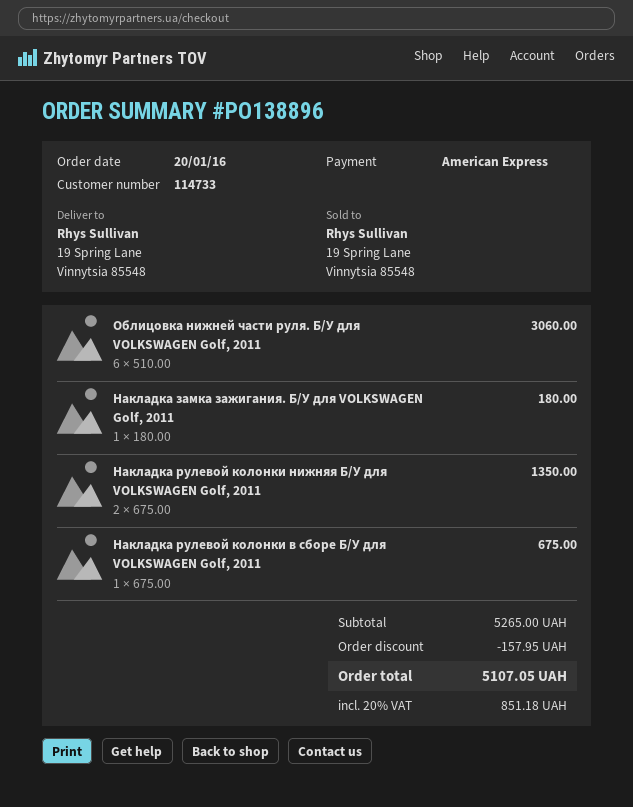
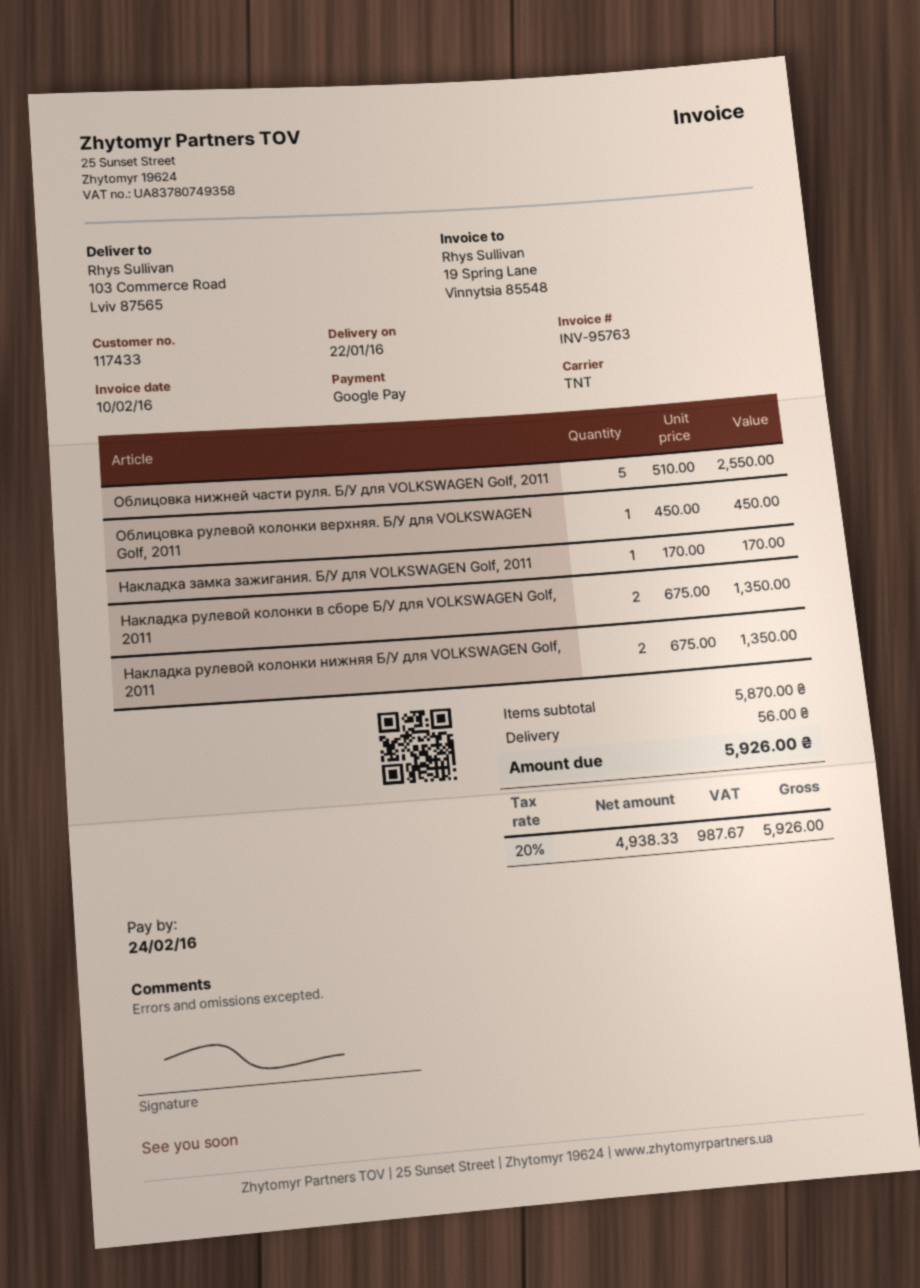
customer number: 114733 -> 117433
payment method: American Express -> Google Pay
ship to: 19 Spring Lane, Vinnytsia 85548 -> 103 Commerce Road, Lviv 87565
Облицовка нижней части руля. Б/У для VOLKSWAGEN Golf, 2011: 6 x 510.00 = 3060.00 -> 5 x 510.00 = 2550.00
Накладка замка зажигания. Б/У для VOLKSWAGEN Golf, 2011: 1 x 180.00 = 180.00 -> 1 x 170.00 = 170.00
Накладка рулевой колонки в сборе Б/У для VOLKSWAGEN Golf, 2011: 1 x 675.00 = 675.00 -> 2 x 675.00 = 1350.00
Облицовка рулевой колонки верхняя. Б/У для VOLKSWAGEN Golf, 2011: none -> 1 x 450.00 = 450.00
subtotal: 5265.00 -> 5870.00
discount: 157.95 -> none
shipping: none -> 56.00
tax: 20% = 851.18 -> 20% = 987.67
total: 5107.05 -> 5926.00

